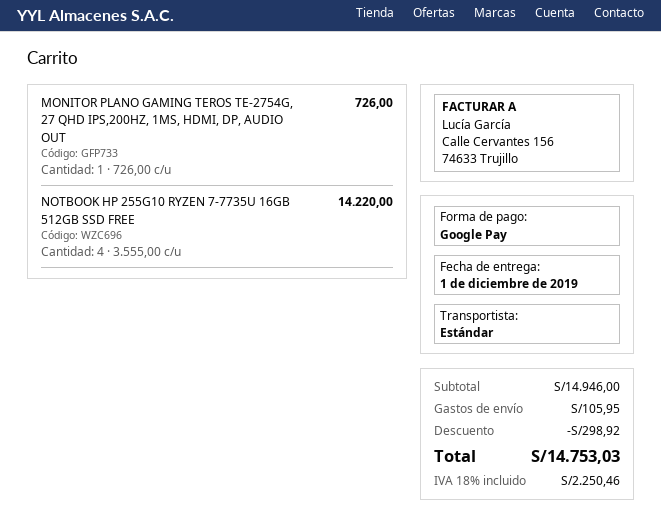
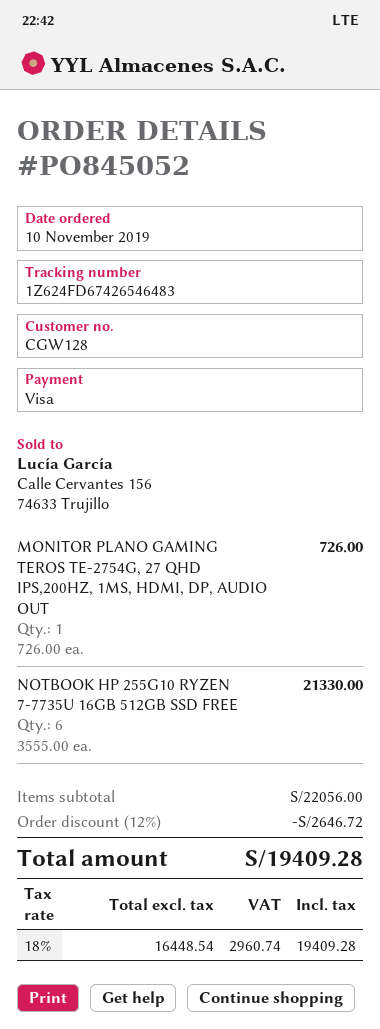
payment method: Google Pay -> Visa
NOTBOOK HP 255G10 RYZEN 7-7735U 16GB 512GB SSD FREE: 4 x 3555.00 = 14220.00 -> 6 x 3555.00 = 21330.00
subtotal: 14946.00 -> 22056.00
discount: 298.92 -> 2646.72
shipping: 105.95 -> none
tax: 18% = 2250.46 -> 18% = 2960.74
total: 14753.03 -> 19409.28

